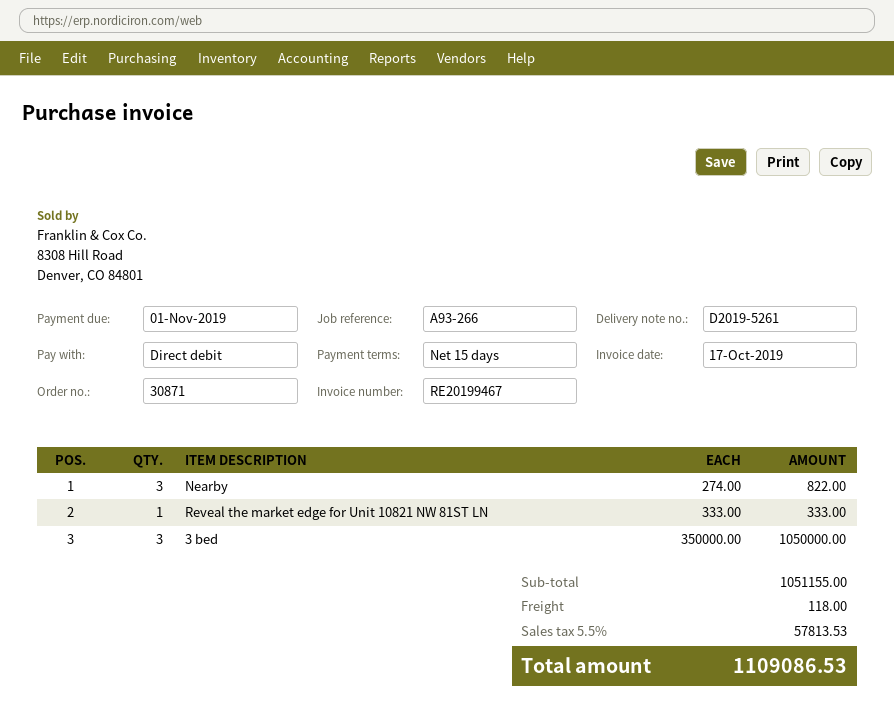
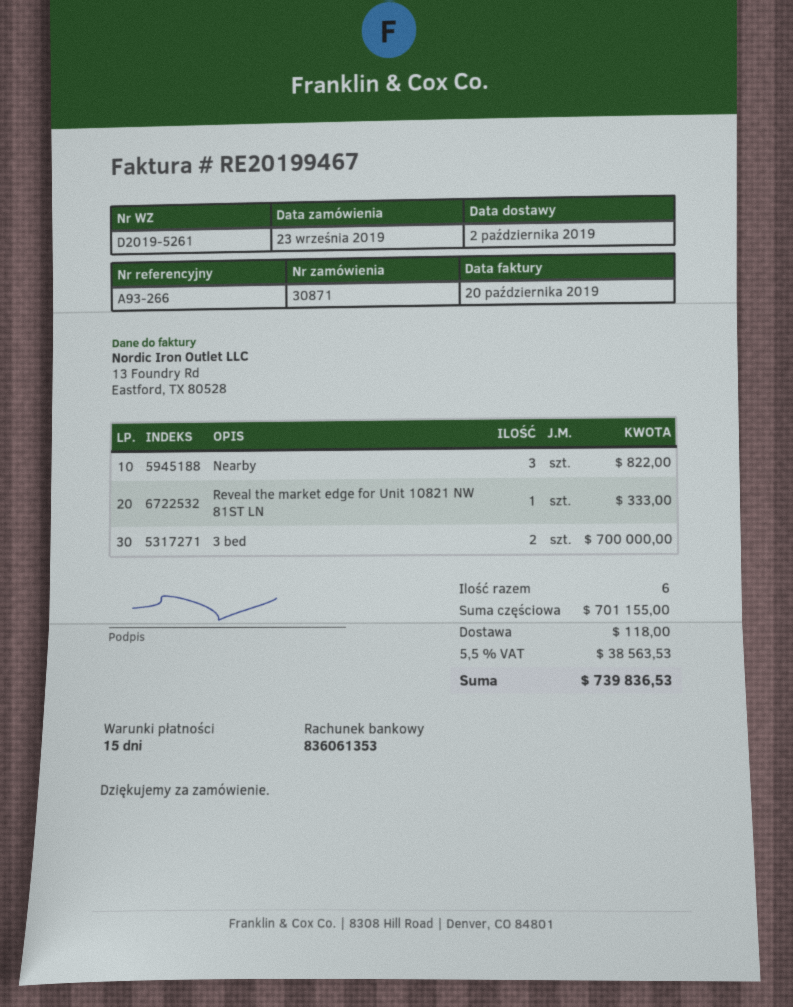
invoice date: 2019-10-17 -> 2019-10-20
3 bed: 3 for 1050000.00 -> 2 for 700000.00
subtotal: 1051155.00 -> 701155.00
tax: 5.5% = 57813.53 -> 5.5% = 38563.53
total: 1109086.53 -> 739836.53

